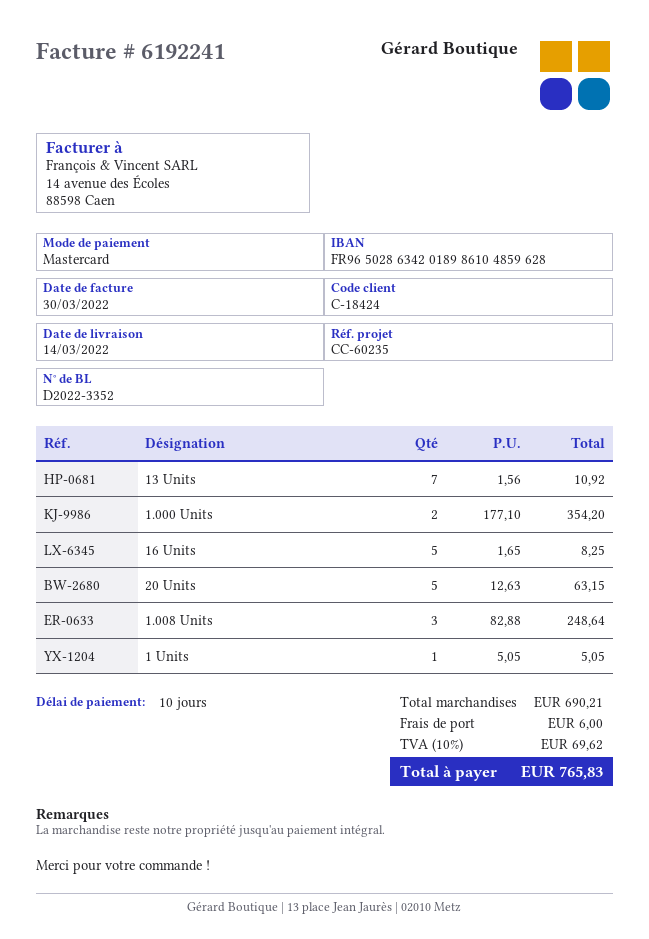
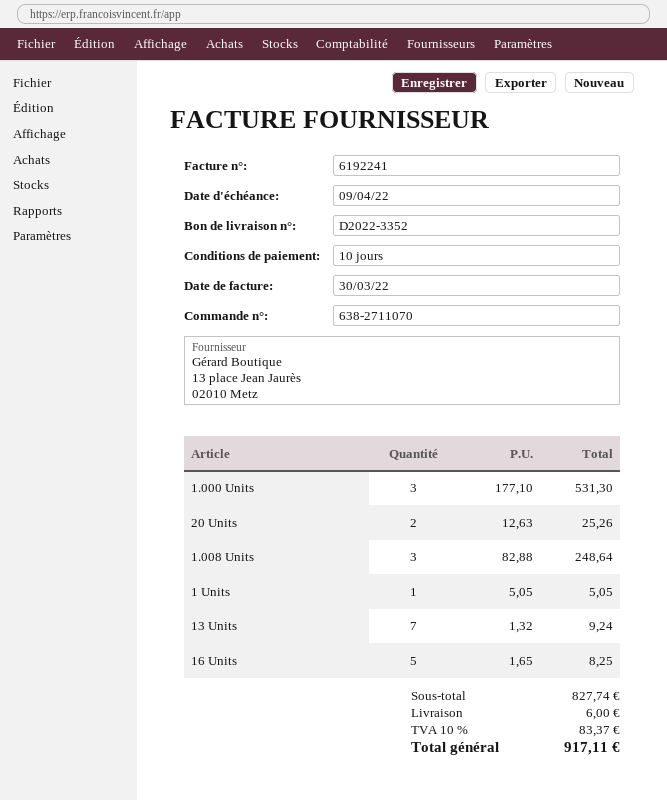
13 Units: 7 x 1.56 = 10.92 -> 7 x 1.32 = 9.24
1.000 Units: 2 x 177.10 = 354.20 -> 3 x 177.10 = 531.30
20 Units: 5 x 12.63 = 63.15 -> 2 x 12.63 = 25.26
subtotal: 690.21 -> 827.74
tax: 10% = 69.62 -> 10% = 83.37
total: 765.83 -> 917.11

